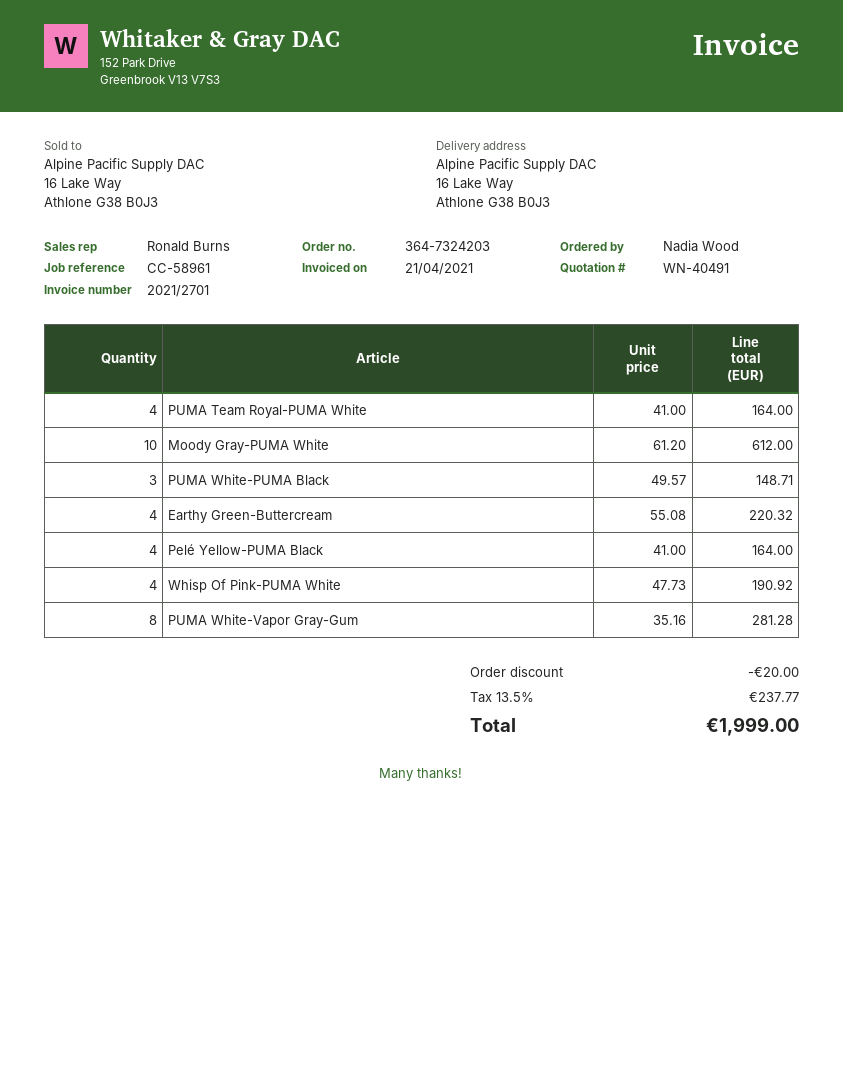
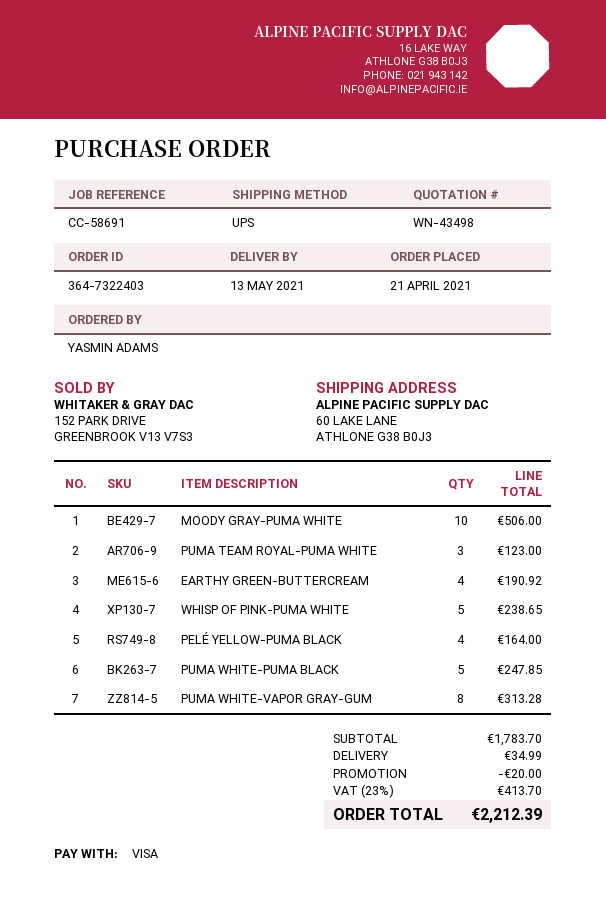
quote number: WN-40491 -> WN-43498
order number: 364-7324203 -> 364-7322403
reference: CC-58961 -> CC-58691
ordered by: Nadia Wood -> YASMIN ADAMS
ship to: 16 Lake Way, Athlone G38 B0J3 -> 60 LAKE LANE, ATHLONE G38 B0J3
PUMA Team Royal-PUMA White: 4 for 164.00 -> 3 for 123.00
Moody Gray-PUMA White: 10 for 612.00 -> 10 for 506.00
PUMA White-PUMA Black: 3 for 148.71 -> 5 for 247.85
Earthy Green-Buttercream: 4 for 220.32 -> 4 for 190.92
Whisp Of Pink-PUMA White: 4 for 190.92 -> 5 for 238.65
PUMA White-Vapor Gray-Gum: 8 for 281.28 -> 8 for 313.28
shipping: none -> 34.99
tax: 13.5% = 237.77 -> 23% = 413.70
total: 1999.00 -> 2212.39

